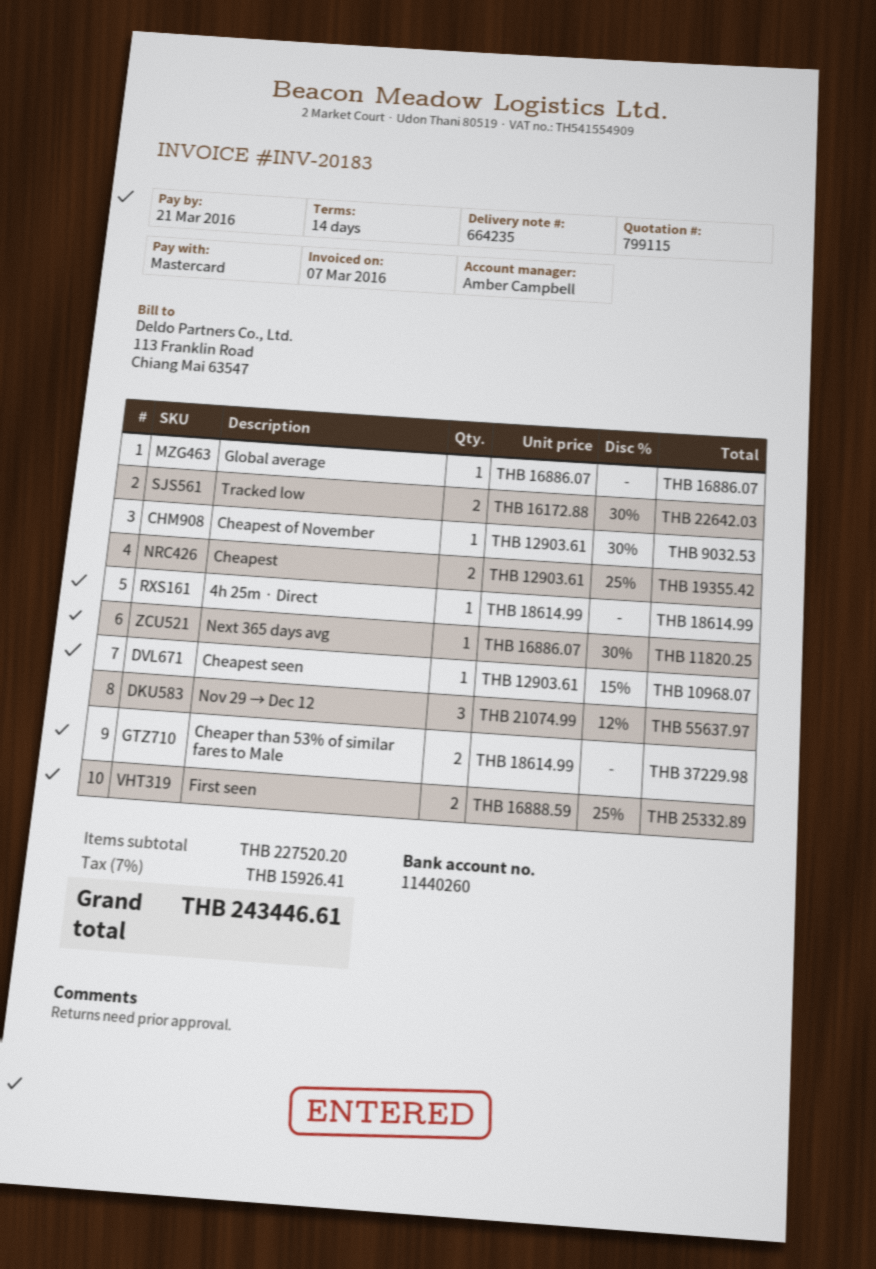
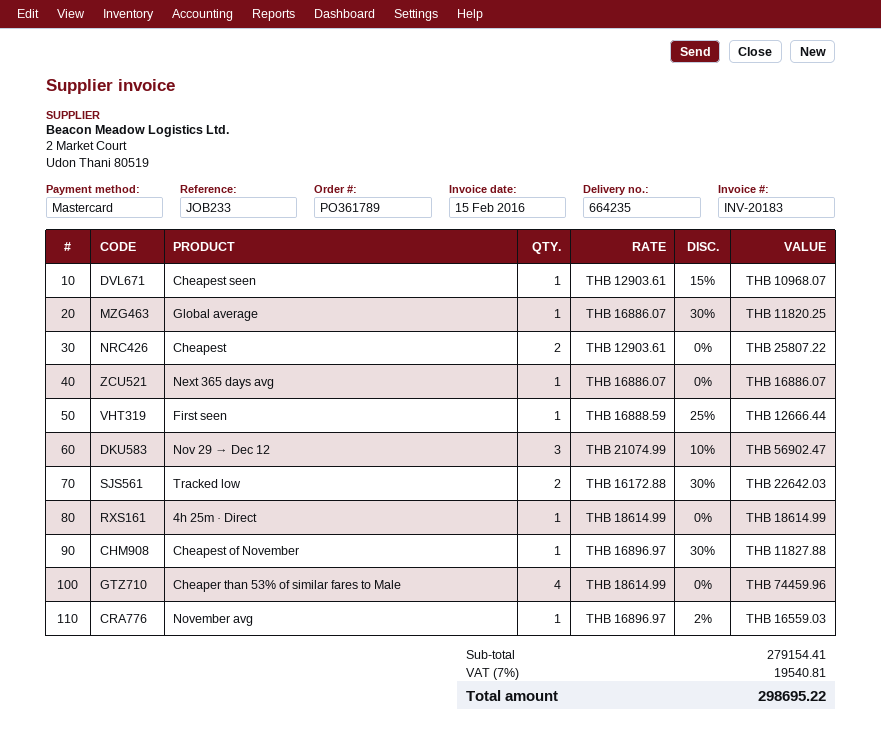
invoice date: 2016-03-07 -> 2016-02-15
Global average: 1 x 16886.07 = 16886.07 -> 1 x 16886.07 - 30% = 11820.25
Cheapest of November: 1 x 12903.61 - 30% = 9032.53 -> 1 x 16896.97 - 30% = 11827.88
Cheapest: 2 x 12903.61 - 25% = 19355.42 -> 2 x 12903.61 = 25807.22
Next 365 days avg: 1 x 16886.07 - 30% = 11820.25 -> 1 x 16886.07 = 16886.07
Nov 29 → Dec 12: 3 x 21074.99 - 12% = 55637.97 -> 3 x 21074.99 - 10% = 56902.47
Cheaper than 53% of similar fares to Male: 2 x 18614.99 = 37229.98 -> 4 x 18614.99 = 74459.96
First seen: 2 x 16888.59 - 25% = 25332.89 -> 1 x 16888.59 - 25% = 12666.44
November avg: none -> 1 x 16896.97 - 2% = 16559.03
subtotal: 227520.20 -> 279154.41
tax: 7% = 15926.41 -> 7% = 19540.81
total: 243446.61 -> 298695.22

